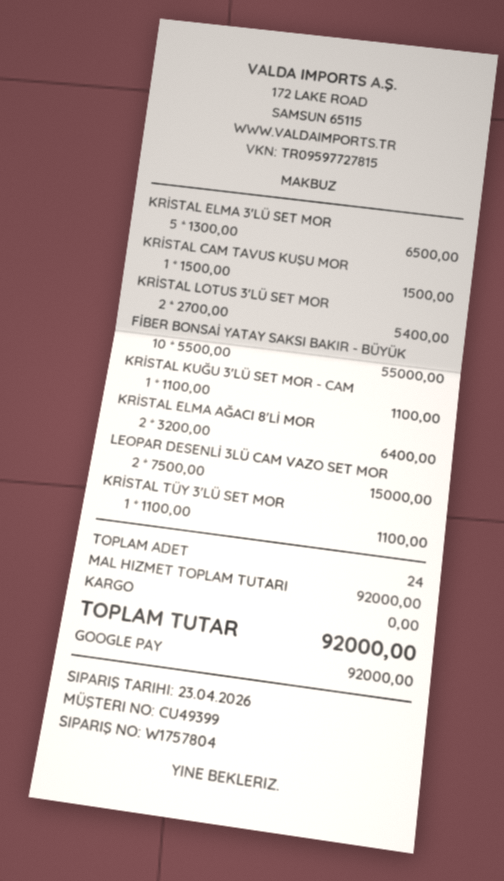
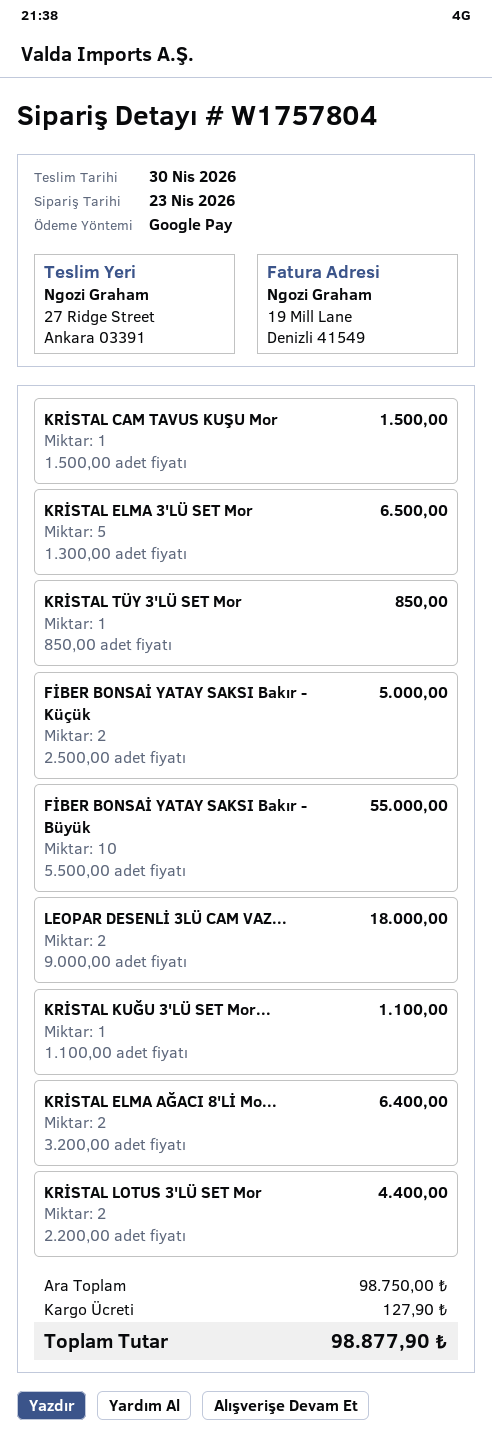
KRİSTAL LOTUS 3'LÜ SET MOR: 2 x 2700.00 = 5400.00 -> 2 x 2200.00 = 4400.00
LEOPAR DESENLİ 3LÜ CAM VAZO SET MOR: 2 x 7500.00 = 15000.00 -> 2 x 9000.00 = 18000.00
KRİSTAL TÜY 3'LÜ SET MOR: 1 x 1100.00 = 1100.00 -> 1 x 850.00 = 850.00
FİBER BONSAİ YATAY SAKSI Bakır - Küçük: none -> 2 x 2500.00 = 5000.00
subtotal: 92000.00 -> 98750.00
shipping: 0.00 -> 127.90
total: 92000.00 -> 98877.90

